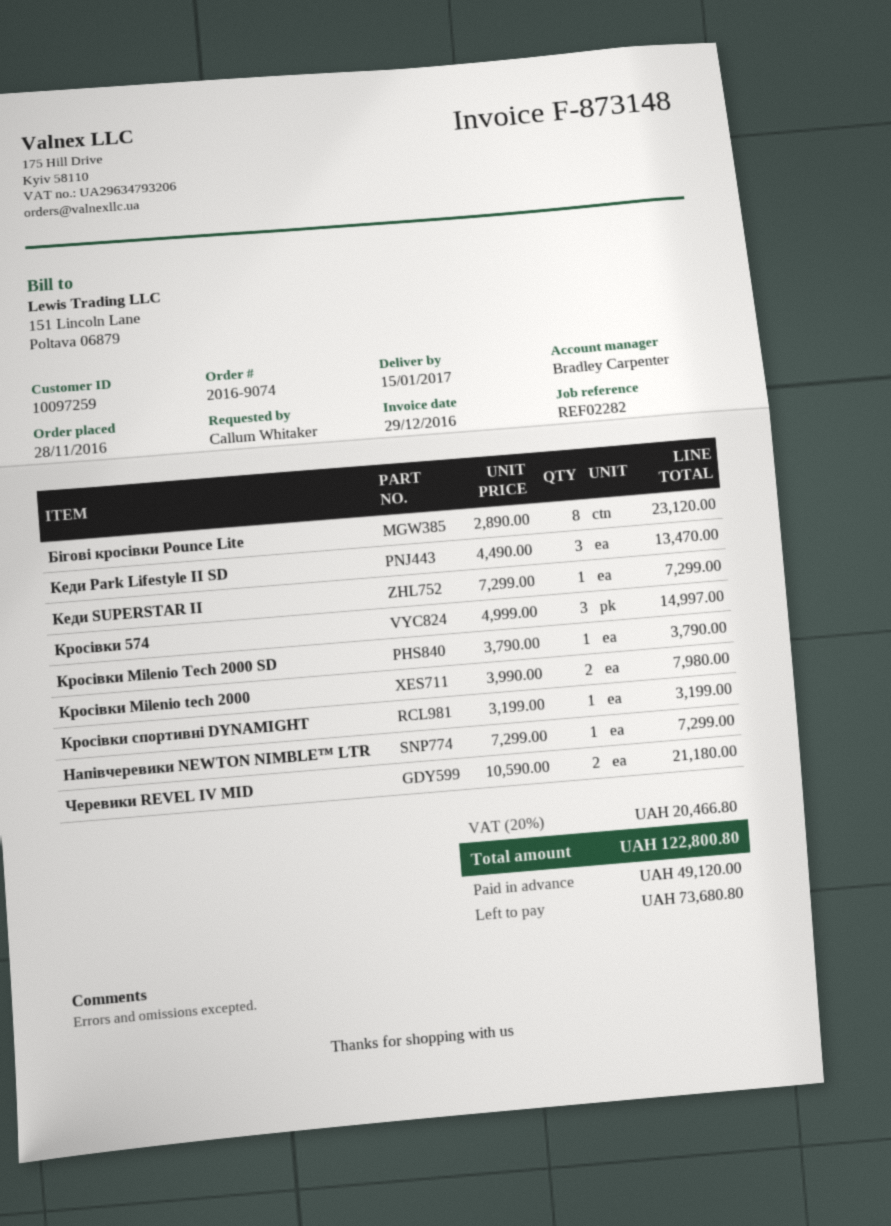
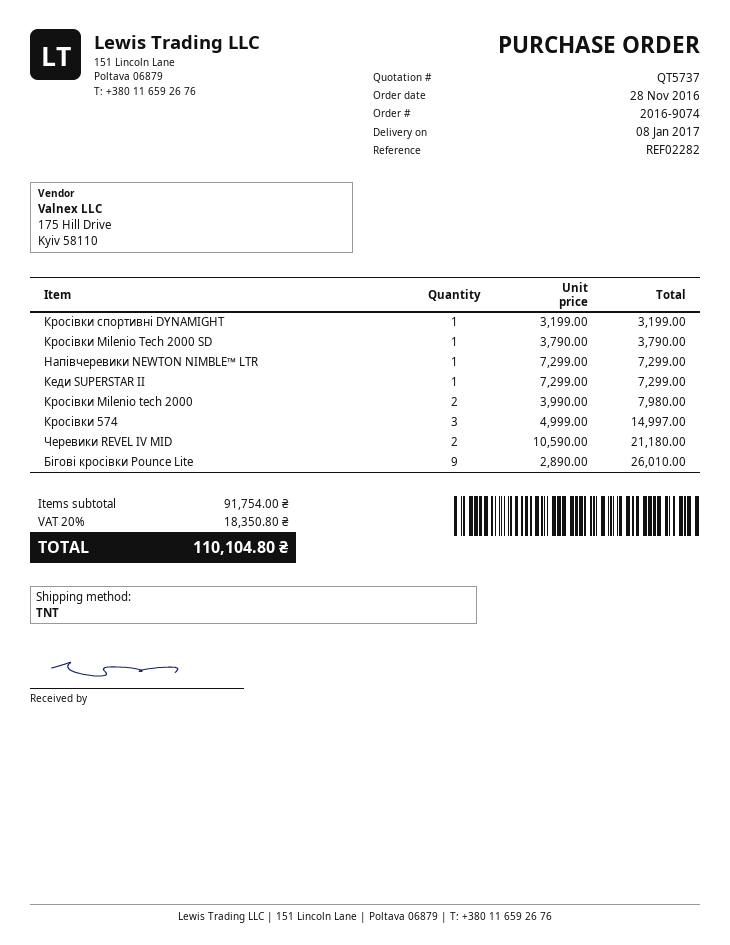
delivery date: 2017-01-15 -> 2017-01-08
Бігові кросівки Pounce Lite: 8 x 2890.00 = 23120.00 -> 9 x 2890.00 = 26010.00
Кеди Park Lifestyle II SD: 3 x 4490.00 = 13470.00 -> none
tax: 20% = 20466.80 -> 20% = 18350.80
total: 122800.80 -> 110104.80

